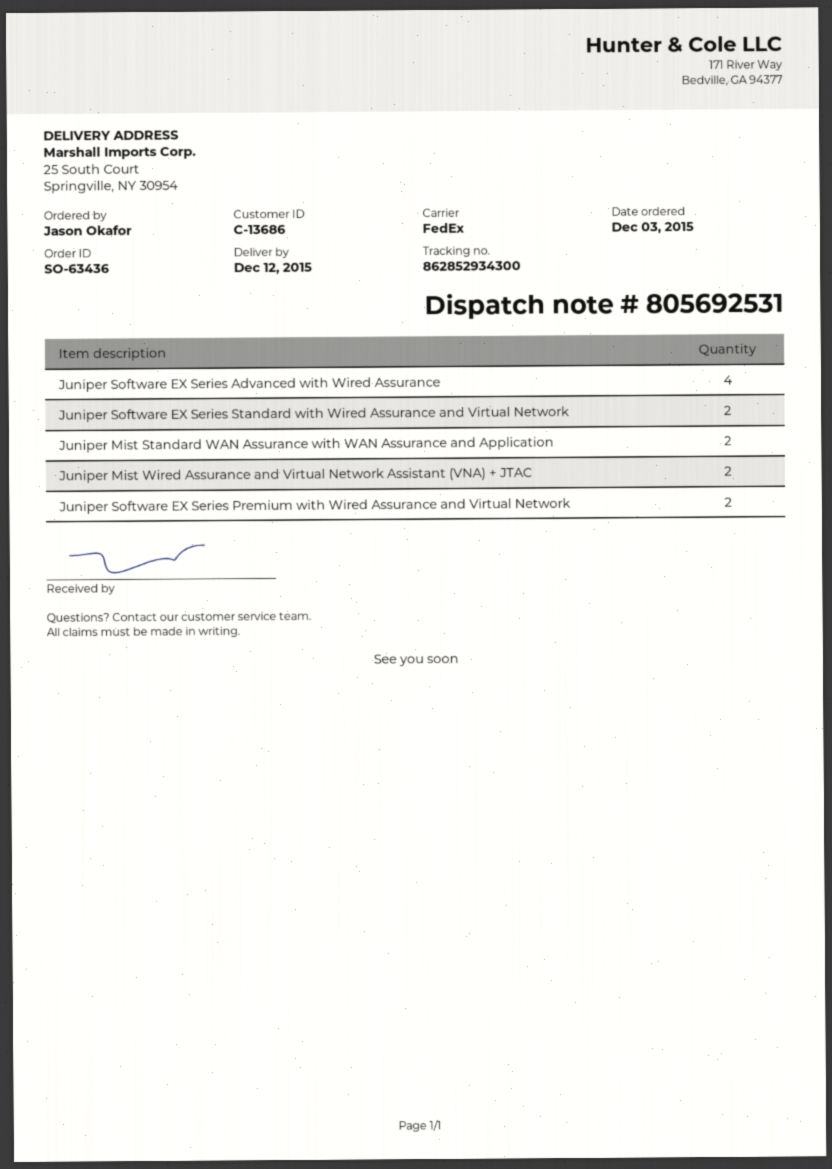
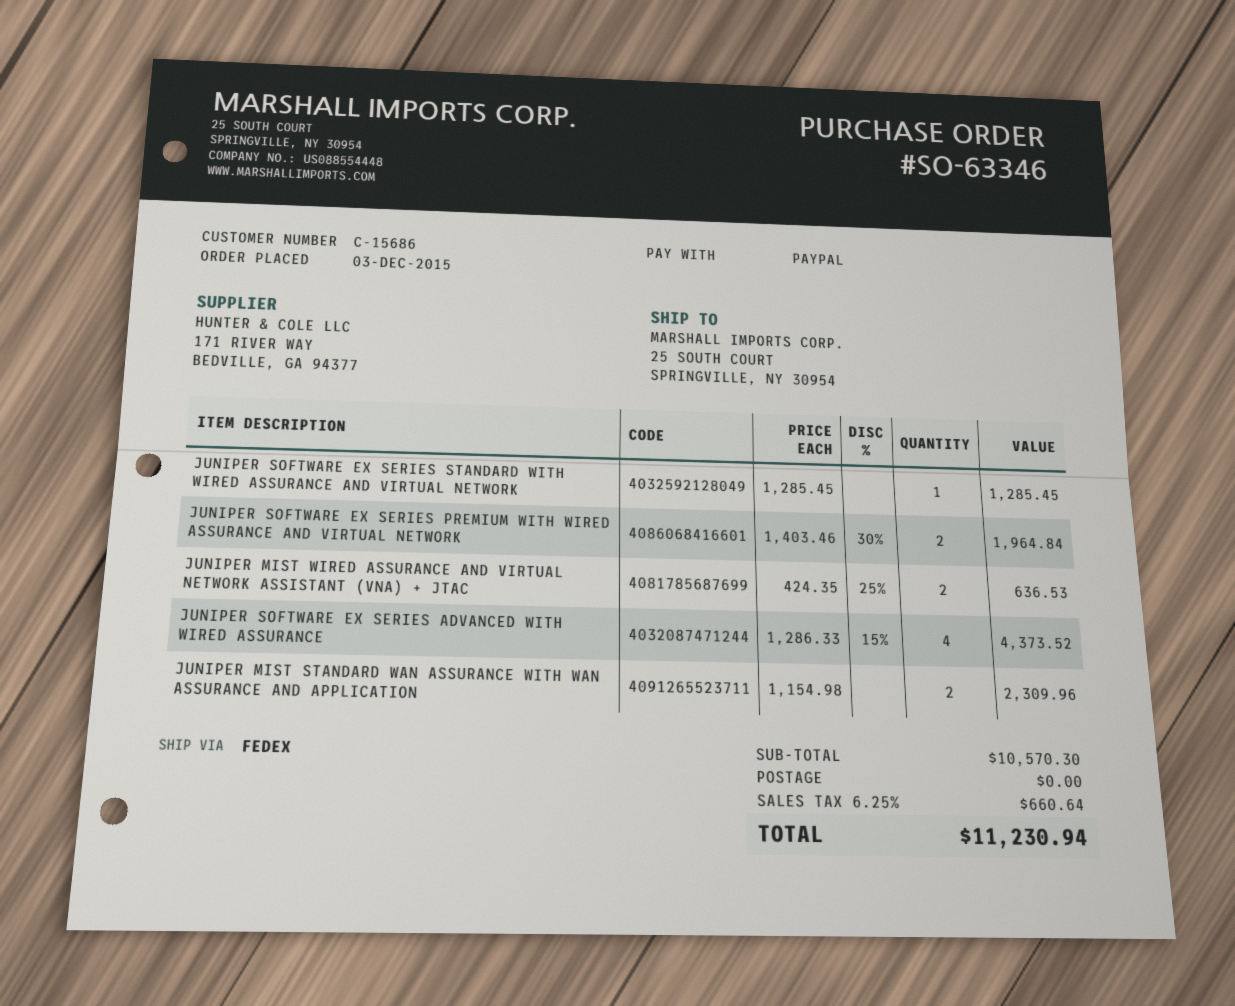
order number: SO-63436 -> SO-63346
customer number: C-13686 -> C-15686
Juniper Software EX Series Standard with Wired Assurance and Virtual Network: 2 -> 1

